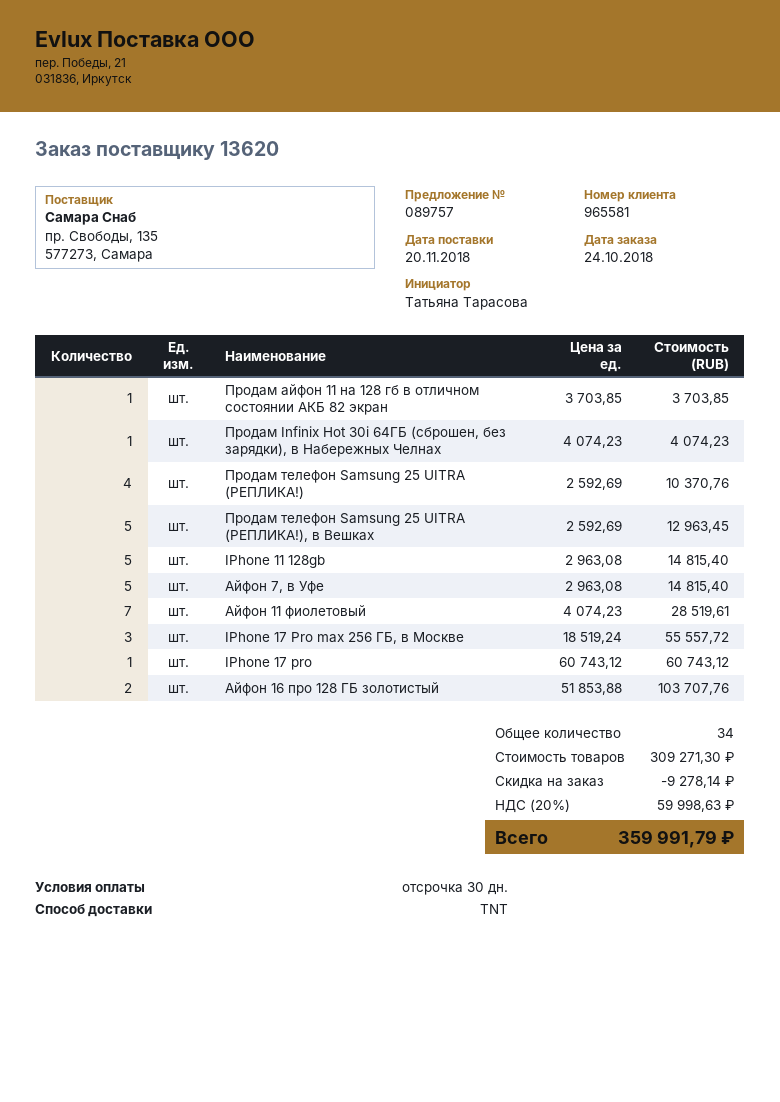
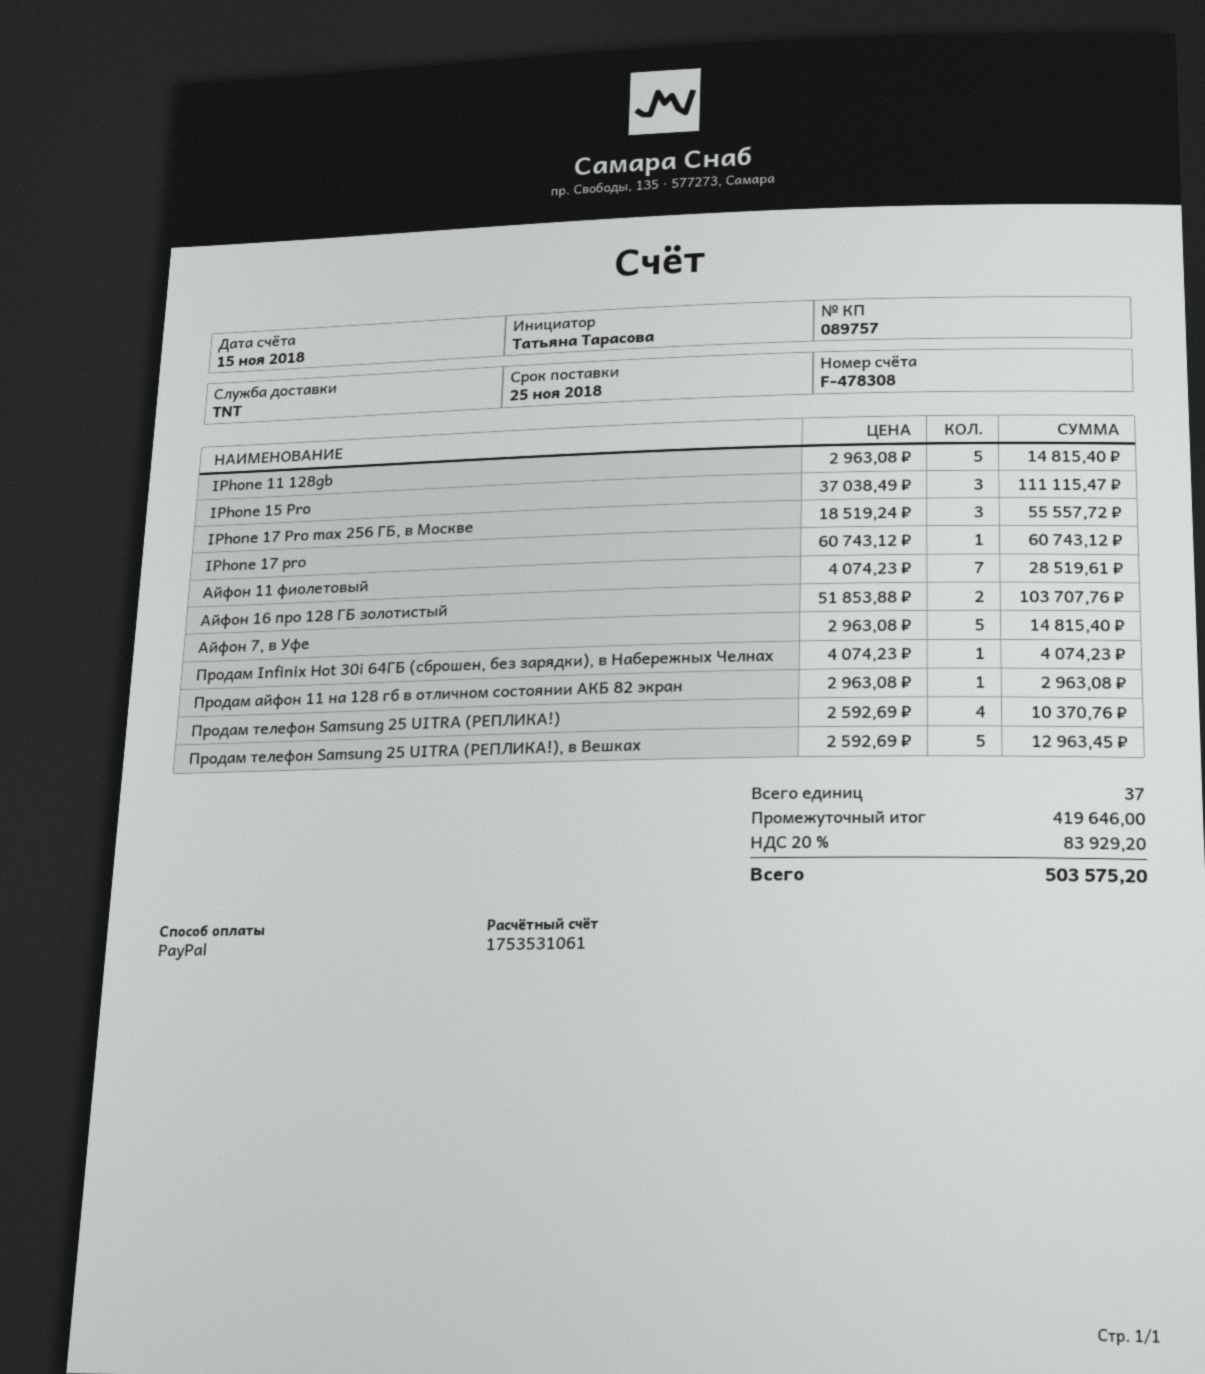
delivery date: 2018-11-20 -> 2018-11-25
Продам айфон 11 на 128 гб в отличном состоянии АКБ 82 экран: 1 x 3703.85 = 3703.85 -> 1 x 2963.08 = 2963.08
IPhone 15 Pro: none -> 3 x 37038.49 = 111115.47
total quantity: 34 -> 37
subtotal: 309271.30 -> 419646.00
discount: 9278.14 -> none
tax: 20% = 59998.63 -> 20% = 83929.20
total: 359991.79 -> 503575.20

